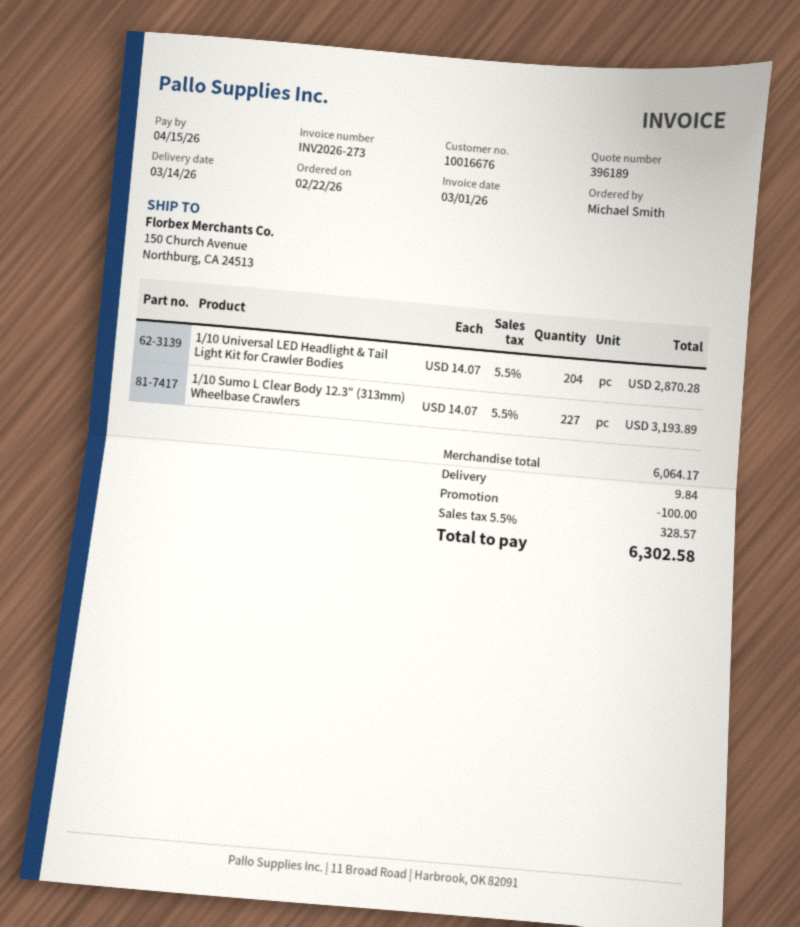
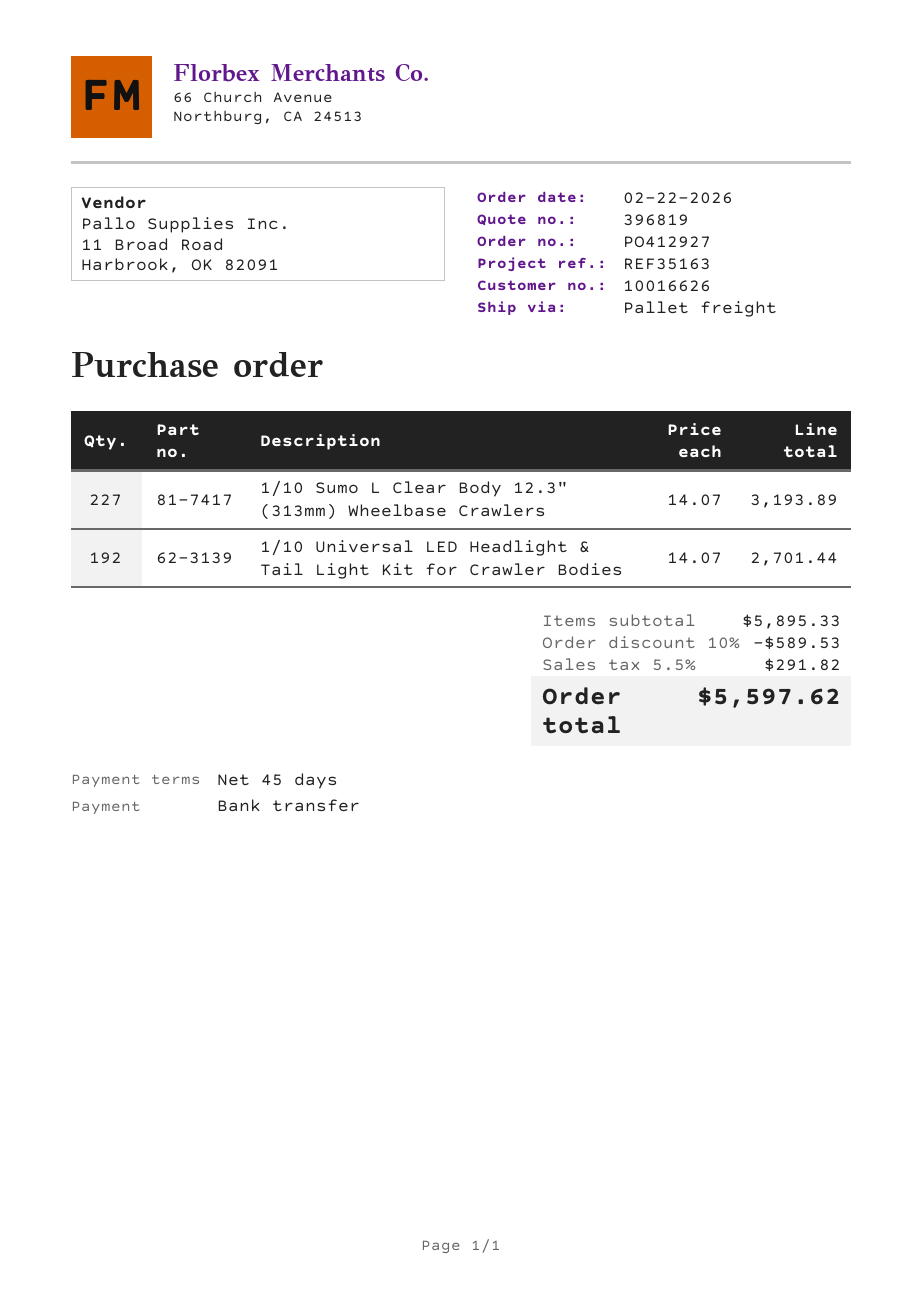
quote number: 396189 -> 396819
customer number: 10016676 -> 10016626
1/10 Universal LED Headlight & Tail Light Kit for Crawler Bodies: 204 x 14.07 = 2870.28 -> 192 x 14.07 = 2701.44
subtotal: 6064.17 -> 5895.33
discount: 100.00 -> 589.53
shipping: 9.84 -> none
tax: 5.5% = 328.57 -> 5.5% = 291.82
total: 6302.58 -> 5597.62

